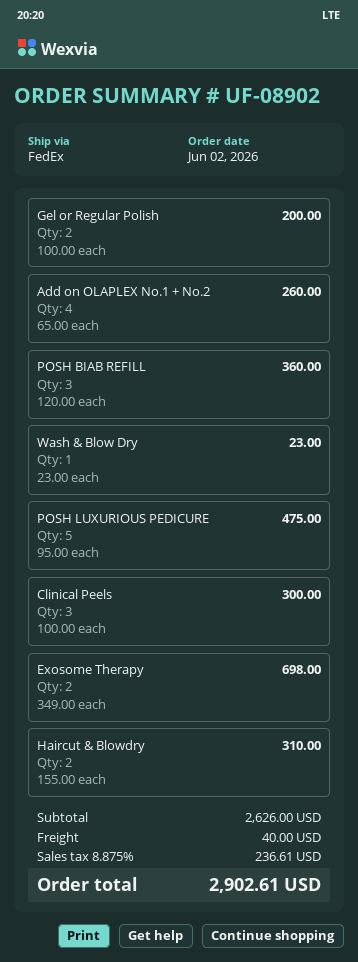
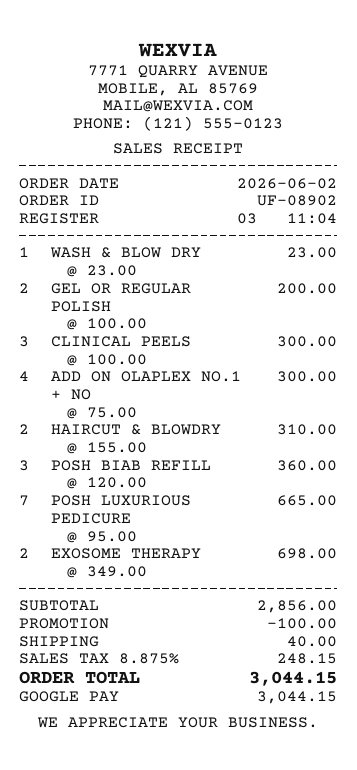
Add on OLAPLEX No.1 + No.2: 4 x 65.00 = 260.00 -> 4 x 75.00 = 300.00
POSH LUXURIOUS PEDICURE: 5 x 95.00 = 475.00 -> 7 x 95.00 = 665.00
subtotal: 2626.00 -> 2856.00
discount: none -> 100.00
tax: 8.875% = 236.61 -> 8.875% = 248.15
total: 2902.61 -> 3044.15

